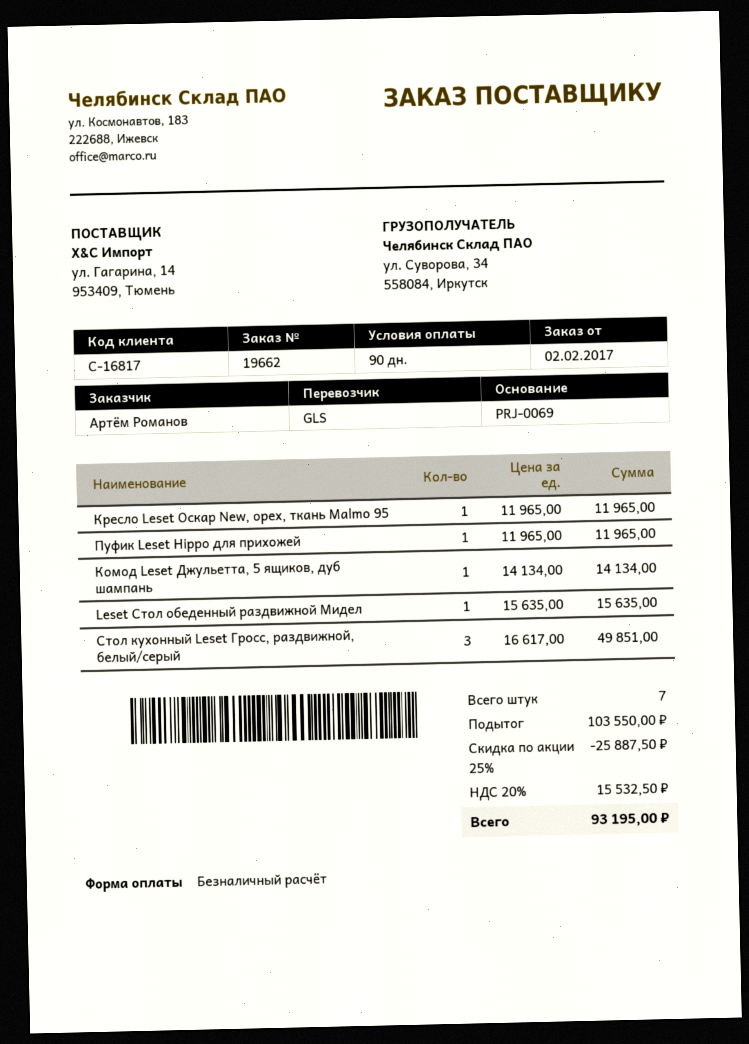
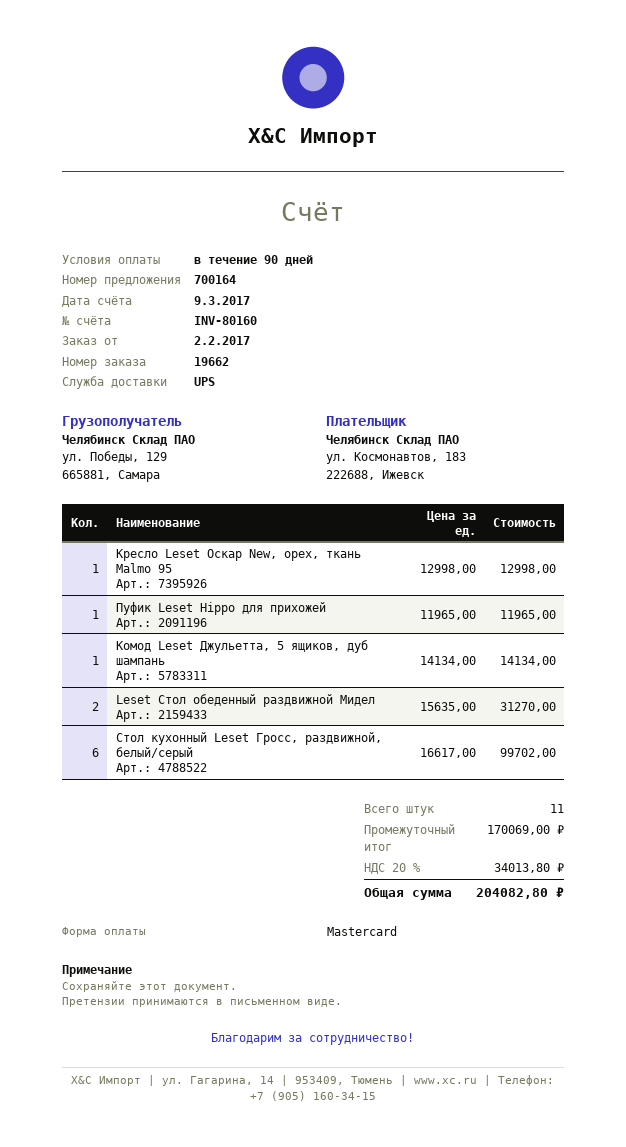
payment method: bank transfer -> Mastercard
shipping method: GLS -> UPS
ship to: ул. Суворова, 34, 558084, Иркутск -> ул. Победы, 129, 665881, Самара
Кресло Leset Оскар New, орех, ткань Malmo 95: 1 x 11965.00 = 11965.00 -> 1 x 12998.00 = 12998.00
Leset Стол обеденный раздвижной Мидел: 1 x 15635.00 = 15635.00 -> 2 x 15635.00 = 31270.00
Стол кухонный Leset Гросс, раздвижной, белый/серый: 3 x 16617.00 = 49851.00 -> 6 x 16617.00 = 99702.00
total quantity: 7 -> 11
subtotal: 103550.00 -> 170069.00
discount: 25% = 25887.50 -> none
tax: 20% = 15532.50 -> 20% = 34013.80
total: 93195.00 -> 204082.80

